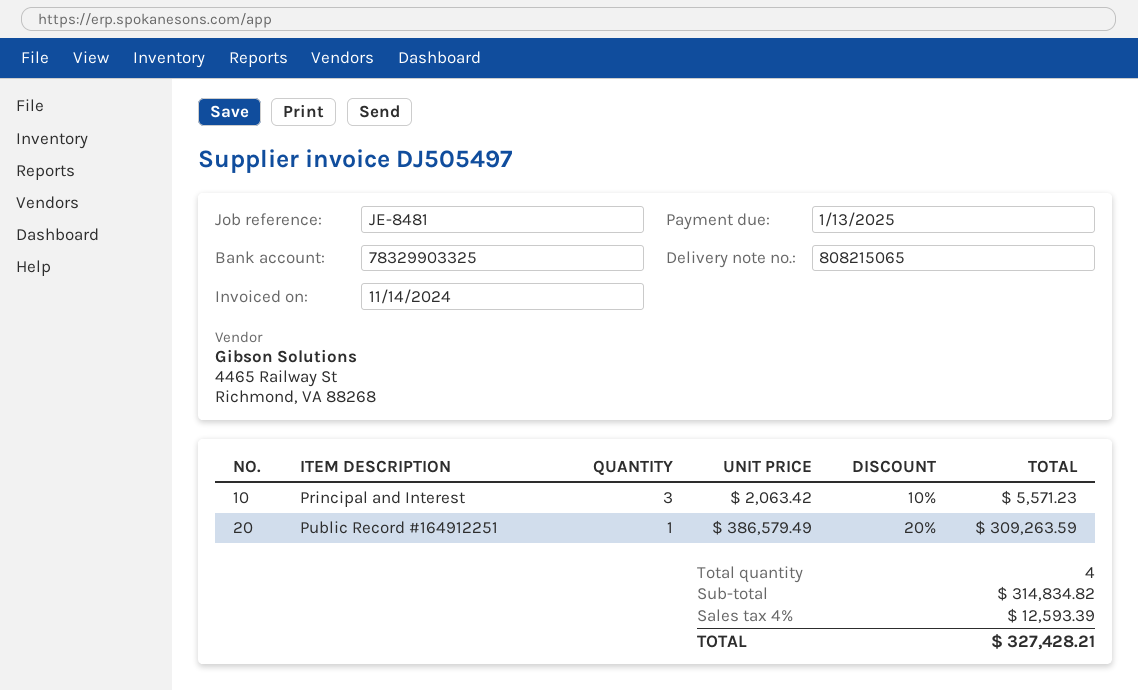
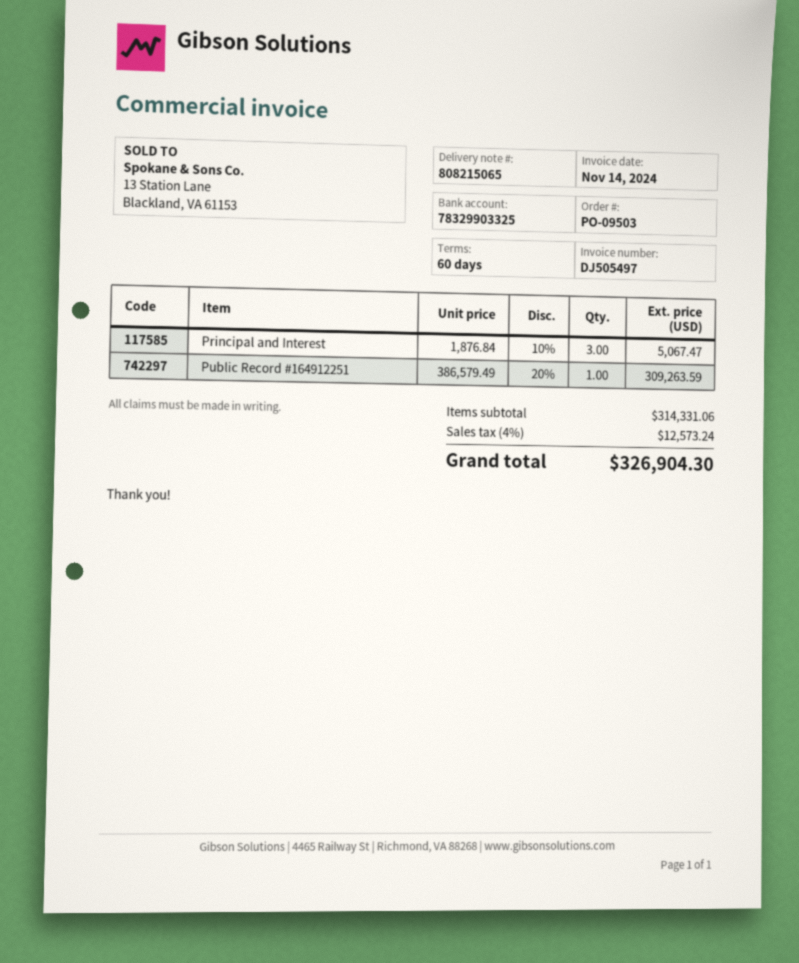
Principal and Interest: 3 x 2063.42 - 10% = 5571.23 -> 3 x 1876.84 - 10% = 5067.47
subtotal: 314834.82 -> 314331.06
tax: 4% = 12593.39 -> 4% = 12573.24
total: 327428.21 -> 326904.30

